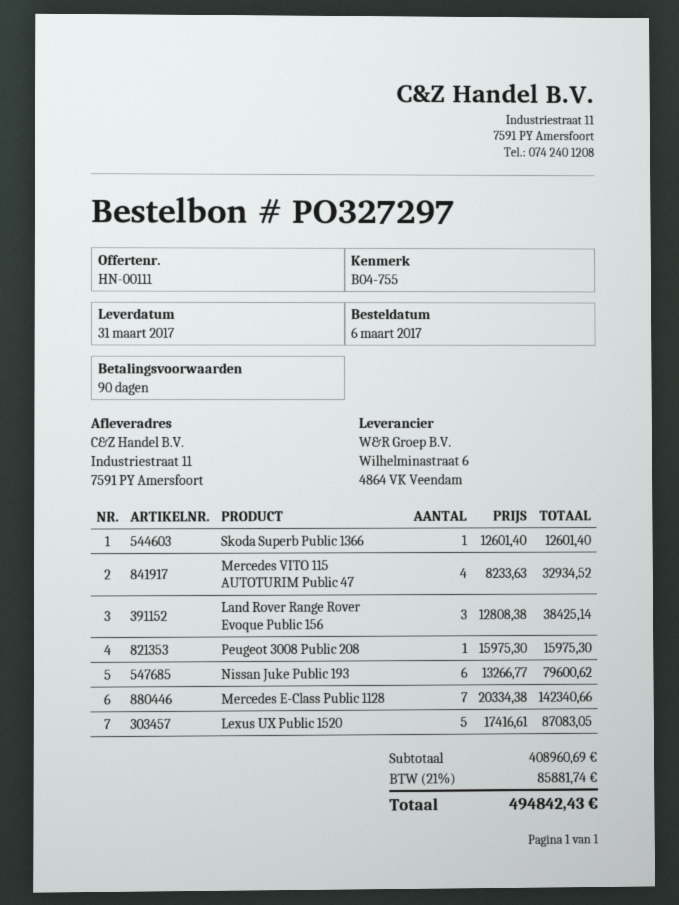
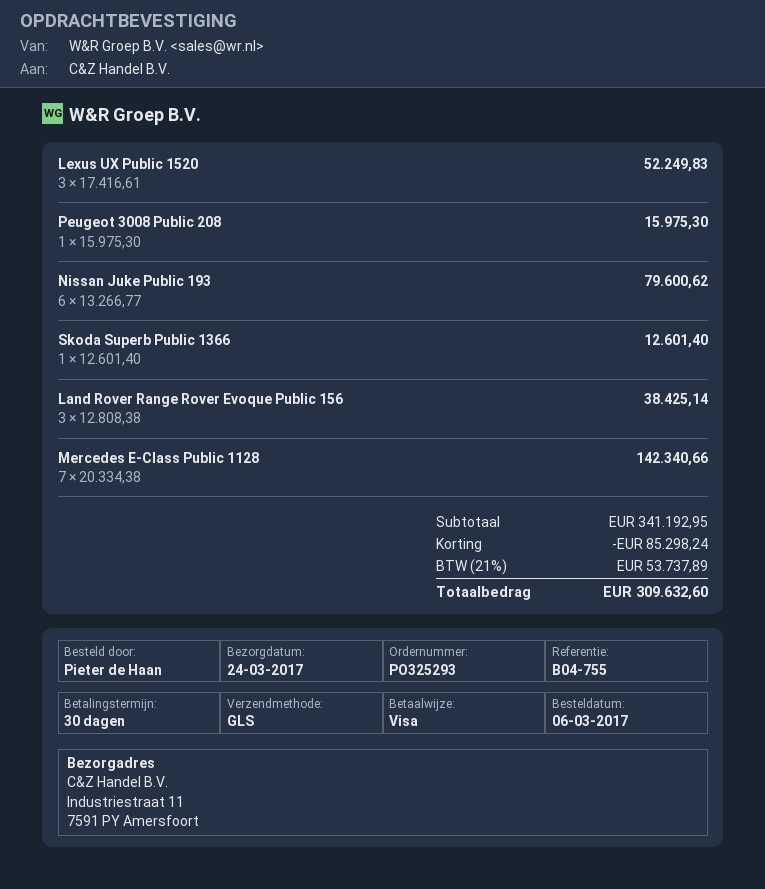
order number: PO327297 -> PO325293
delivery date: 2017-03-31 -> 2017-03-24
payment terms: 90 days -> 30 days
Mercedes VITO 115 AUTOTURIM Public 47: 4 x 8233.63 = 32934.52 -> none
Lexus UX Public 1520: 5 x 17416.61 = 87083.05 -> 3 x 17416.61 = 52249.83
subtotal: 408960.69 -> 341192.95
discount: none -> 85298.24
tax: 21% = 85881.74 -> 21% = 53737.89
total: 494842.43 -> 309632.60

